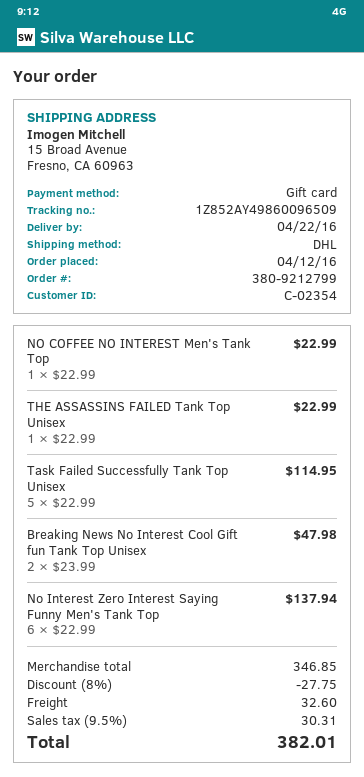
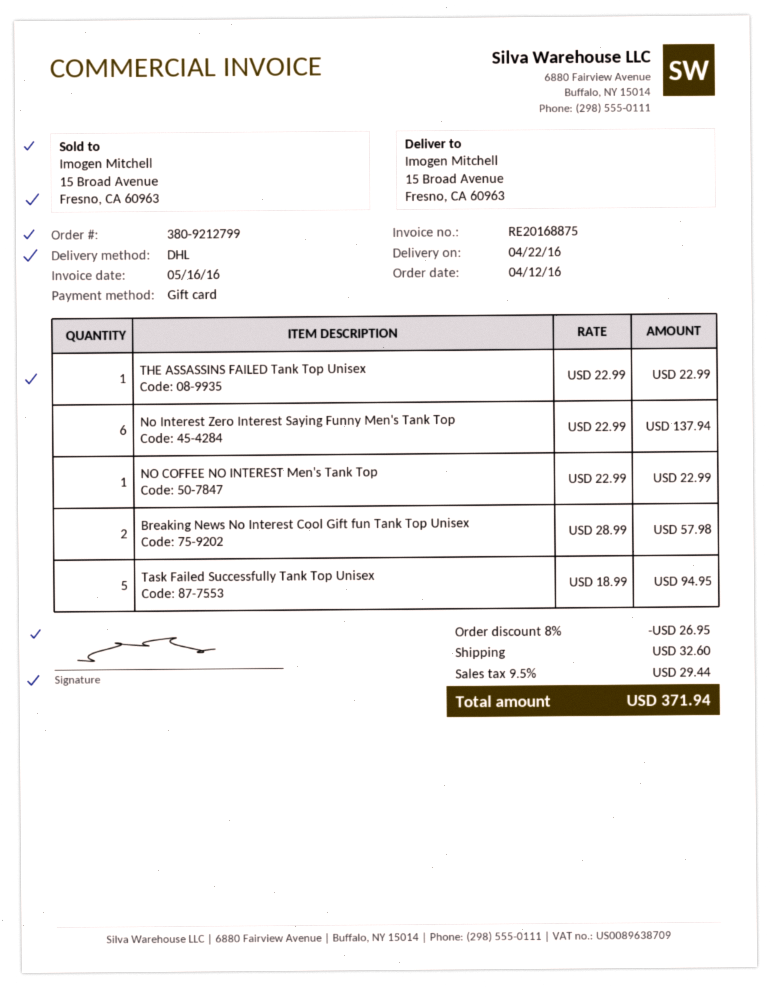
Task Failed Successfully Tank Top Unisex: 5 x 22.99 = 114.95 -> 5 x 18.99 = 94.95
Breaking News No Interest Cool Gift fun Tank Top Unisex: 2 x 23.99 = 47.98 -> 2 x 28.99 = 57.98
discount: 8% = 27.75 -> 8% = 26.95
tax: 9.5% = 30.31 -> 9.5% = 29.44
total: 382.01 -> 371.94

